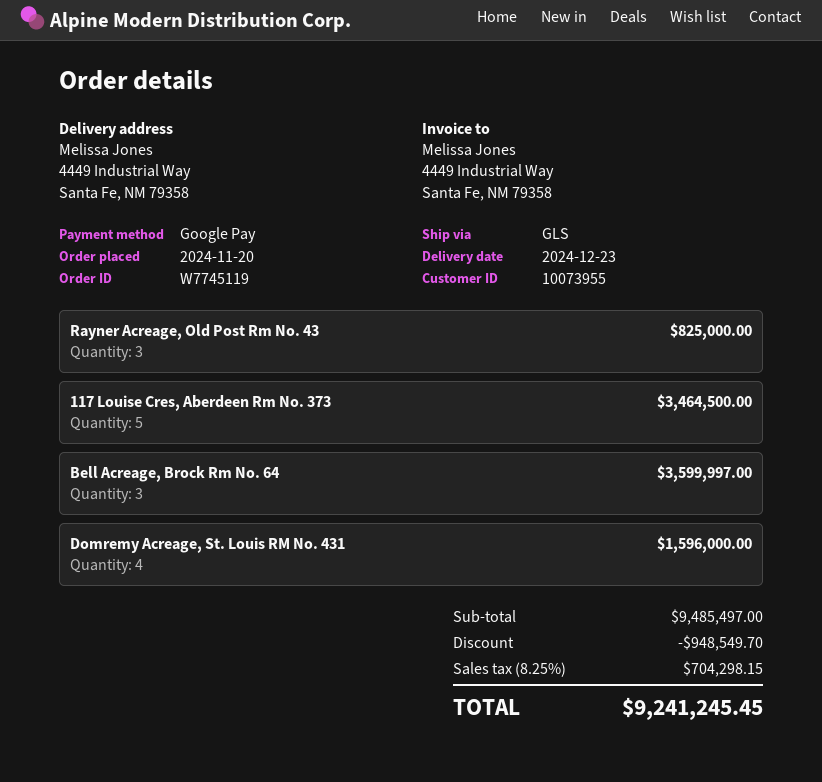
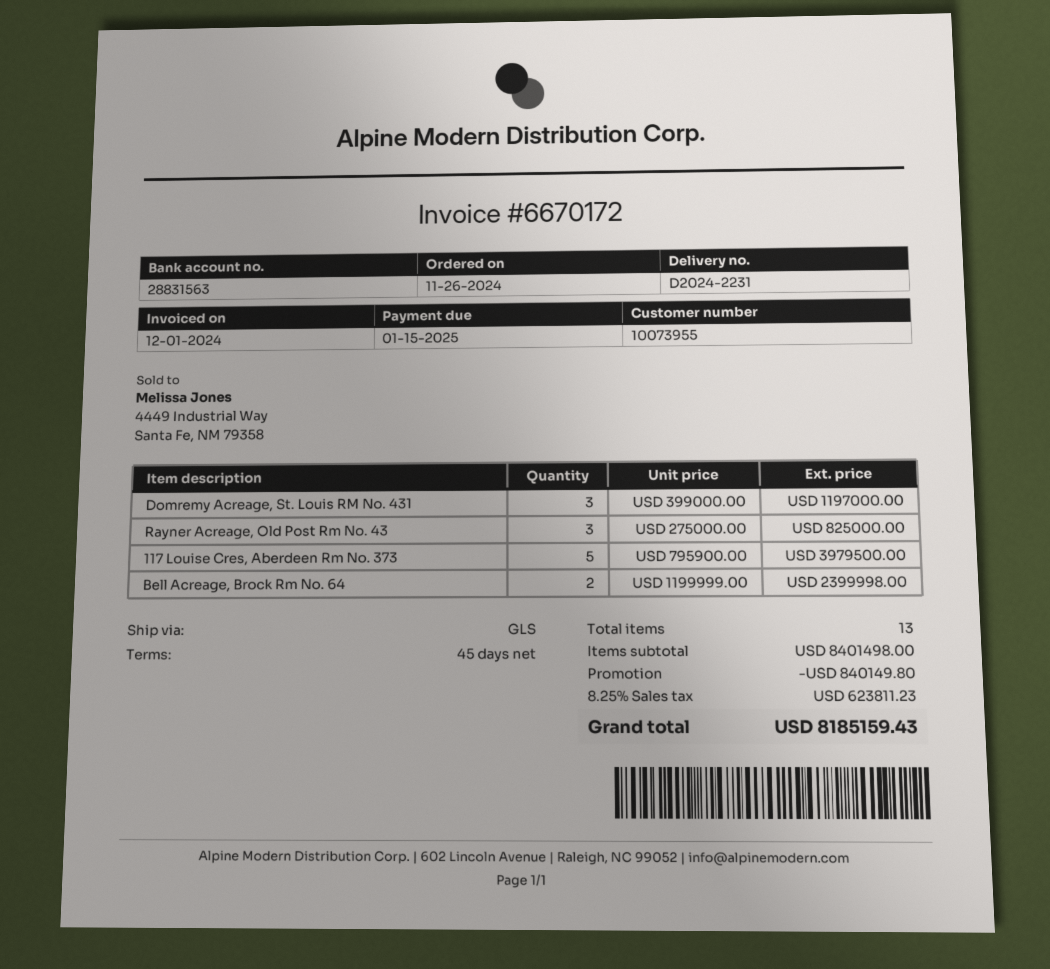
order date: 2024-11-20 -> 2024-11-26
117 Louise Cres, Aberdeen Rm No. 373: 5 for 3464500.00 -> 5 for 3979500.00
Bell Acreage, Brock Rm No. 64: 3 for 3599997.00 -> 2 for 2399998.00
Domremy Acreage, St. Louis RM No. 431: 4 for 1596000.00 -> 3 for 1197000.00
subtotal: 9485497.00 -> 8401498.00
discount: 948549.70 -> 840149.80
tax: 8.25% = 704298.15 -> 8.25% = 623811.23
total: 9241245.45 -> 8185159.43

